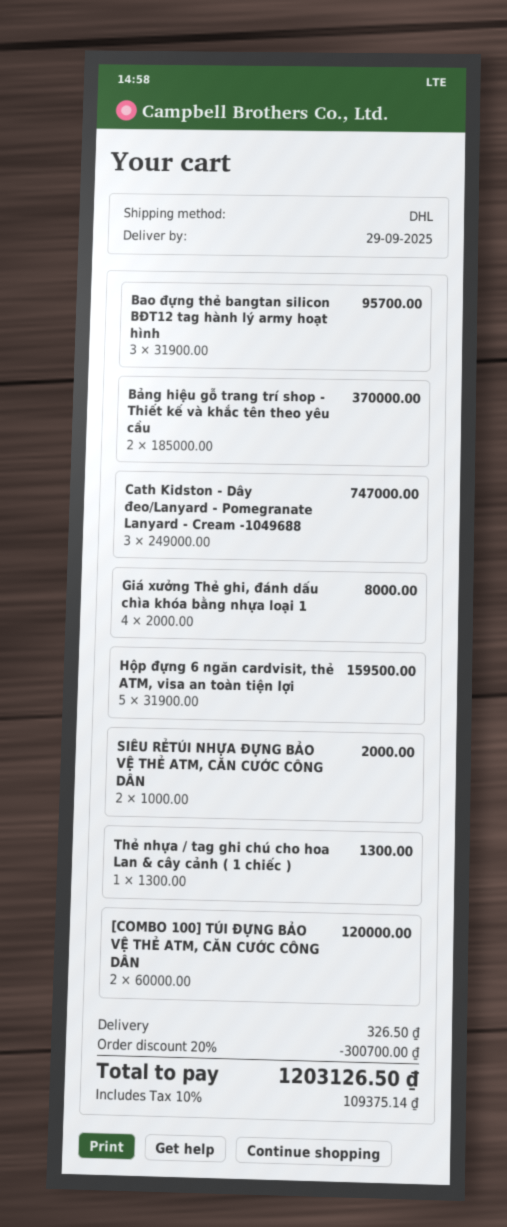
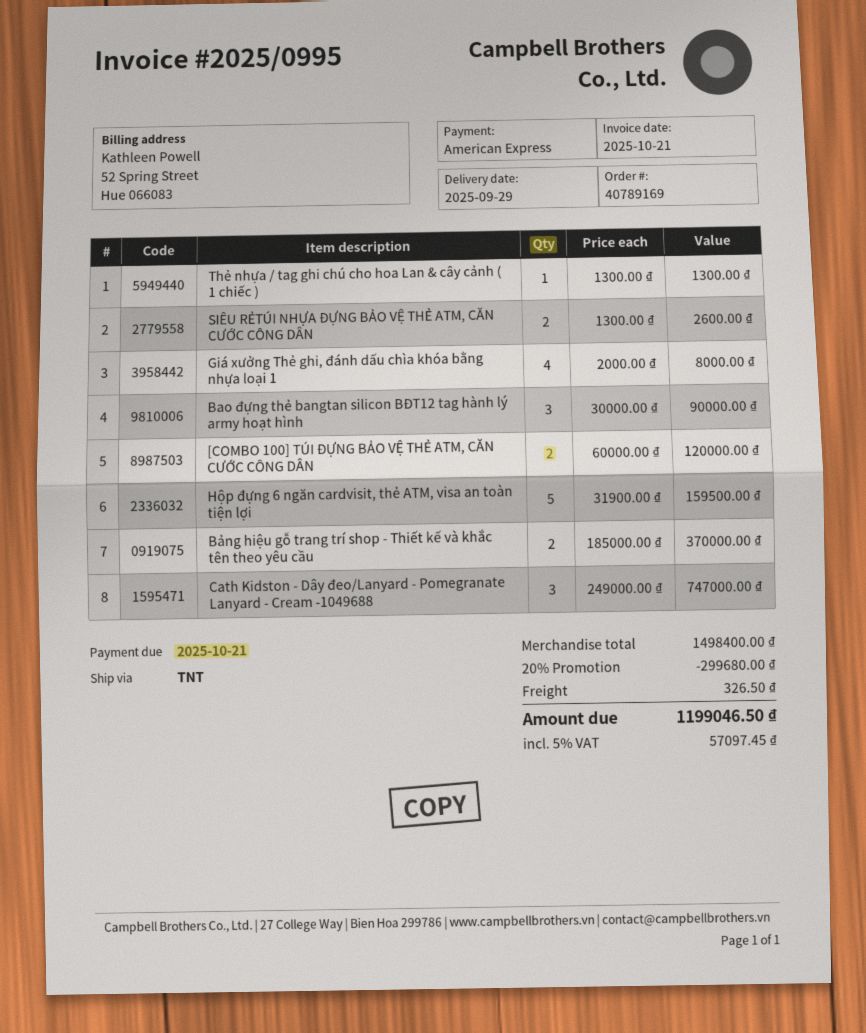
shipping method: DHL -> TNT
Bao đựng thẻ bangtan silicon BĐT12 tag hành lý army hoạt hình: 3 x 31900.00 = 95700.00 -> 3 x 30000.00 = 90000.00
SIÊU RẺTÚI NHỰA ĐỰNG BẢO VỆ THẺ ATM, CĂN CƯỚC CÔNG DÂN: 2 x 1000.00 = 2000.00 -> 2 x 1300.00 = 2600.00
discount: 20% = 300700.00 -> 20% = 299680.00
tax: 10% = 109375.14 -> 5% = 57097.45
total: 1203126.50 -> 1199046.50

